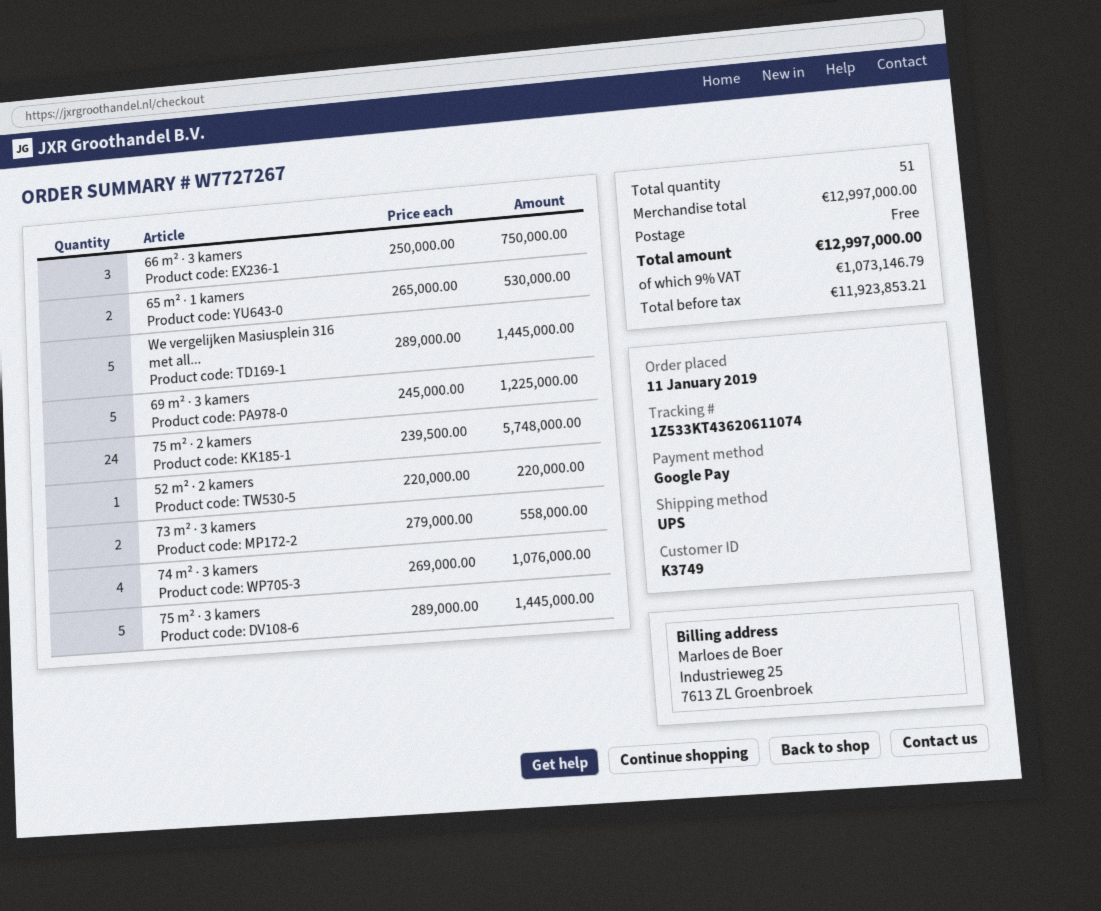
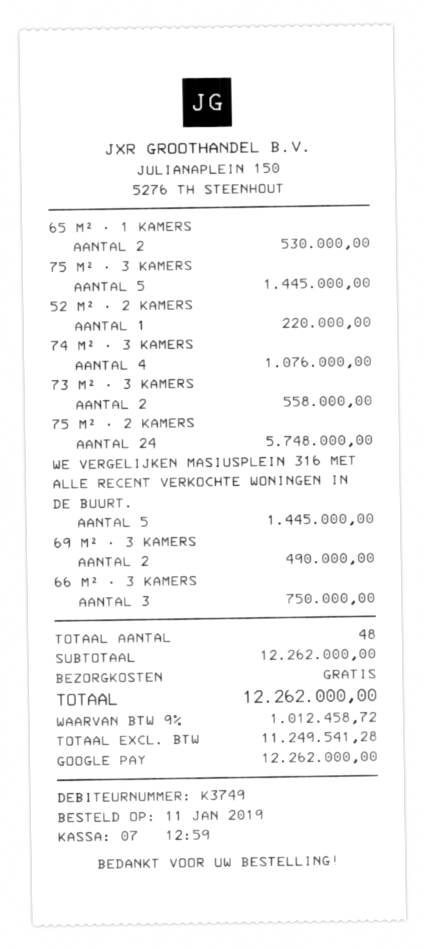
69 m² · 3 kamers: 5 for 1225000.00 -> 2 for 490000.00
total quantity: 51 -> 48
subtotal: 12997000.00 -> 12262000.00
net: 11923853.21 -> 11249541.28
tax: 9% = 1073146.79 -> 9% = 1012458.72
total: 12997000.00 -> 12262000.00

